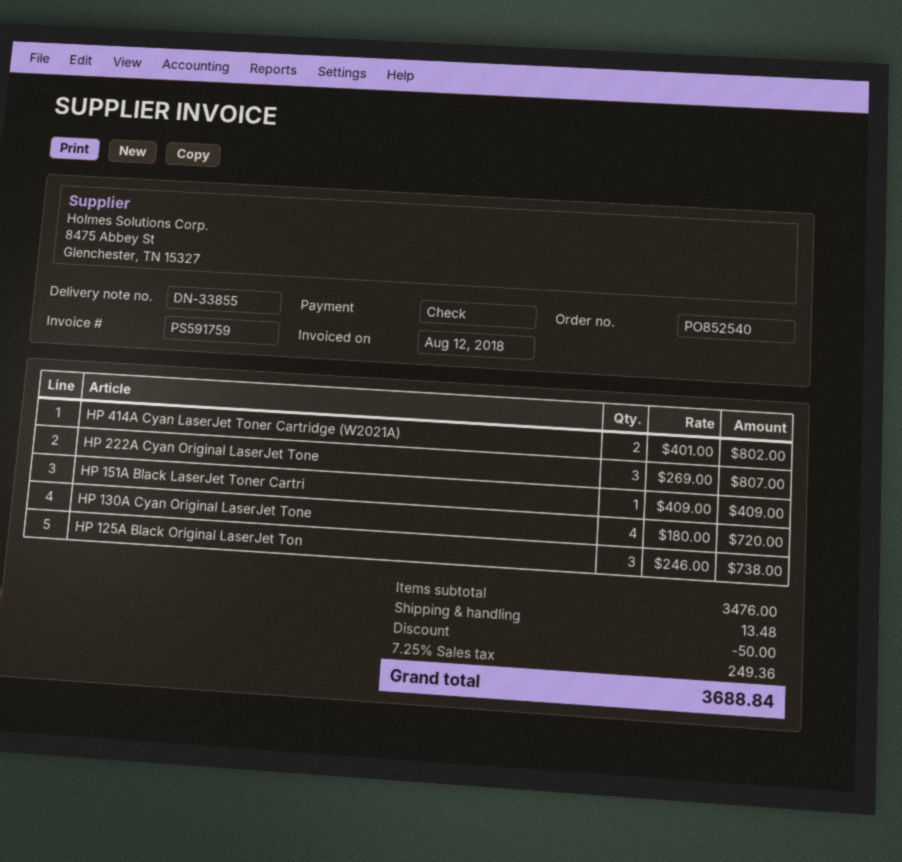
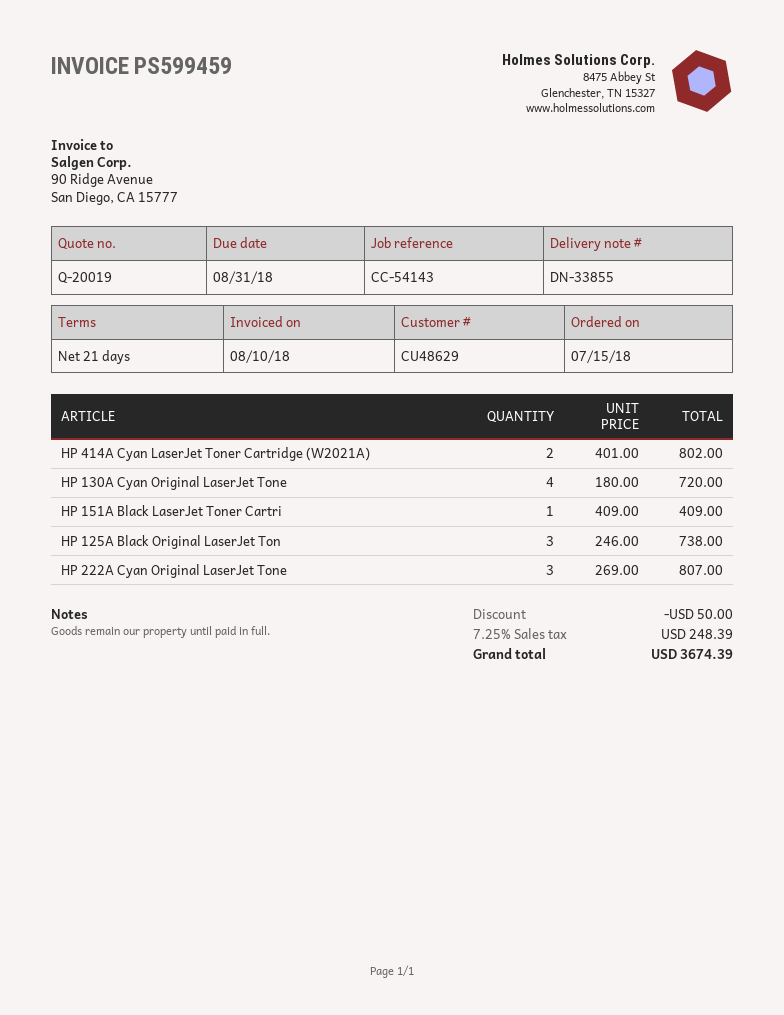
invoice number: PS591759 -> PS599459
invoice date: 2018-08-12 -> 2018-08-10
shipping: 13.48 -> none
tax: 7.25% = 249.36 -> 7.25% = 248.39
total: 3688.84 -> 3674.39

